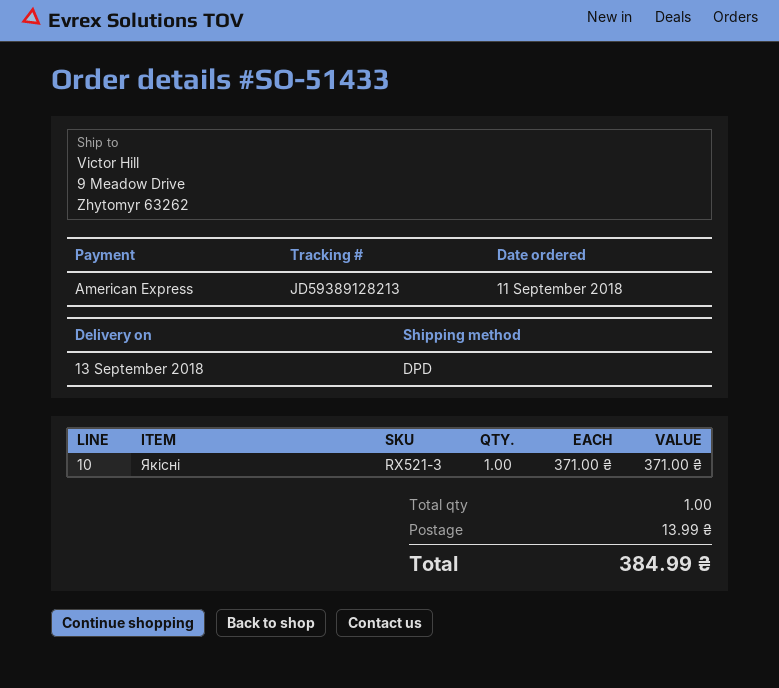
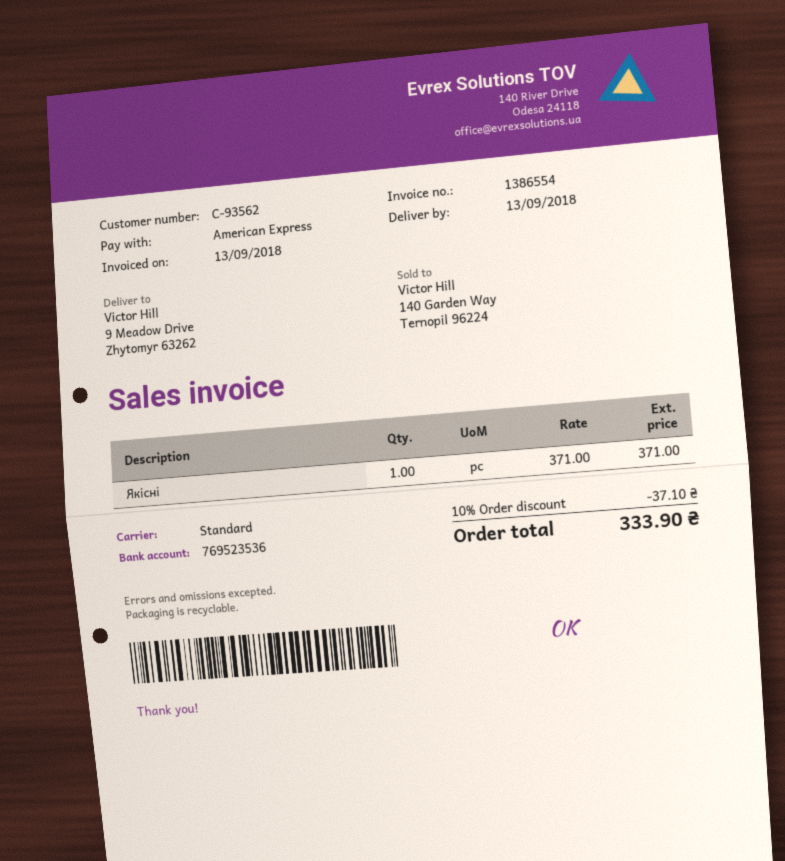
shipping method: DPD -> standard
discount: none -> 10% = 37.10
shipping: 13.99 -> none
total: 384.99 -> 333.90

